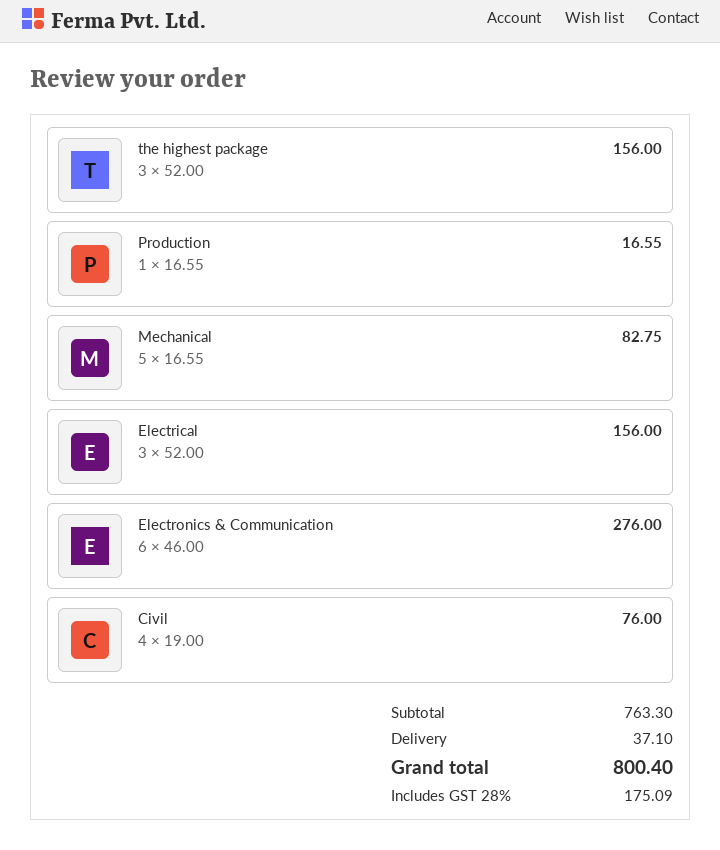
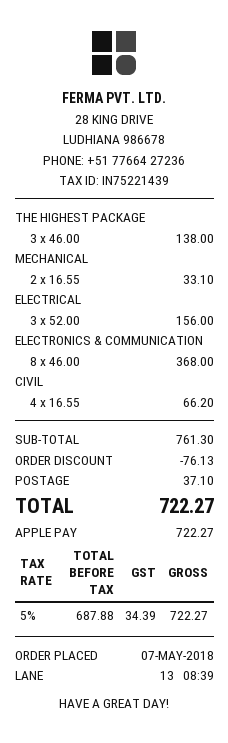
the highest package: 3 x 52.00 = 156.00 -> 3 x 46.00 = 138.00
Production: 1 x 16.55 = 16.55 -> none
Mechanical: 5 x 16.55 = 82.75 -> 2 x 16.55 = 33.10
Electronics & Communication: 6 x 46.00 = 276.00 -> 8 x 46.00 = 368.00
Civil: 4 x 19.00 = 76.00 -> 4 x 16.55 = 66.20
subtotal: 763.30 -> 761.30
discount: none -> 76.13
tax: 28% = 175.09 -> 5% = 34.39
total: 800.40 -> 722.27

